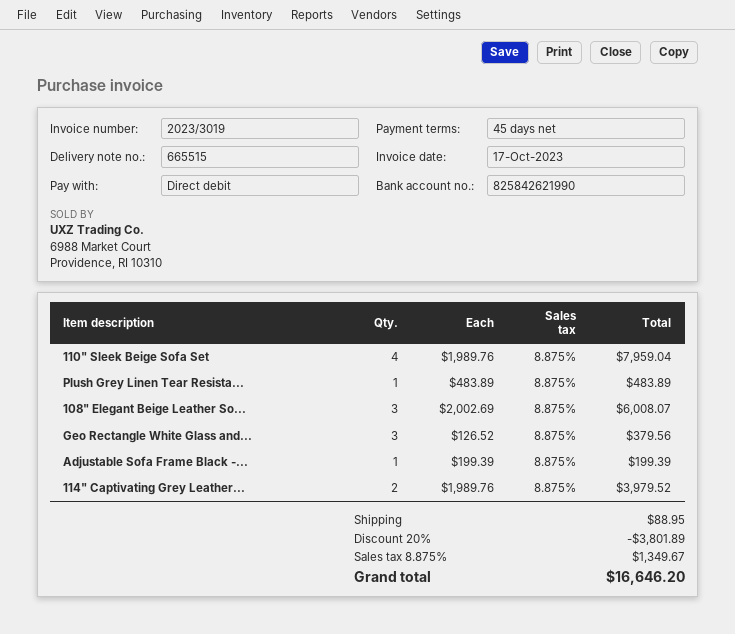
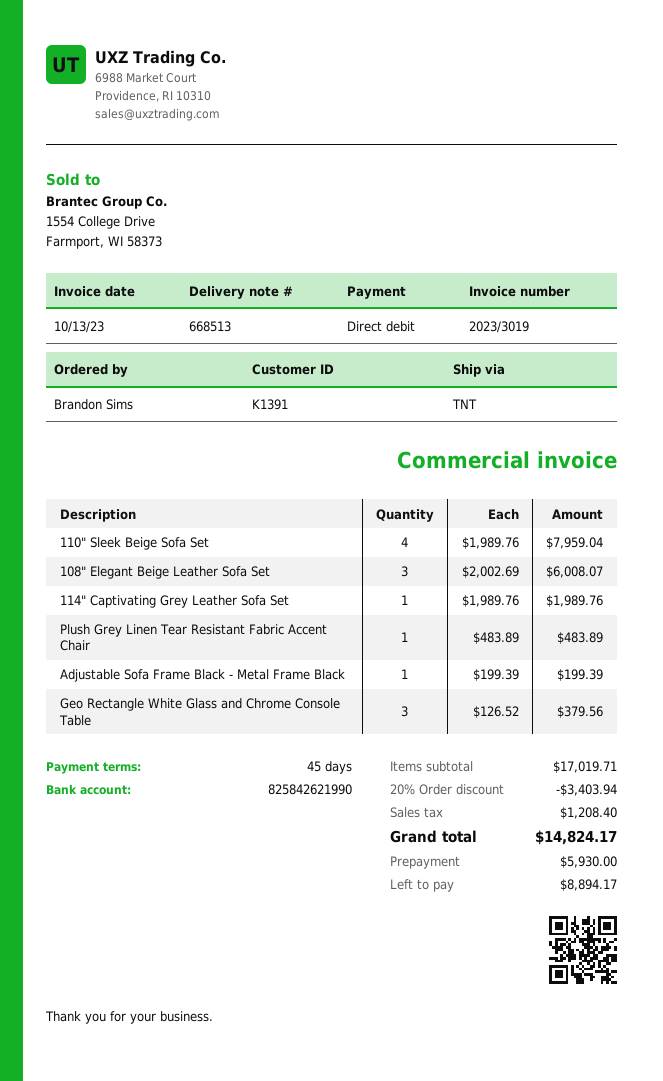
delivery note number: 665515 -> 668513
invoice date: 2023-10-17 -> 2023-10-13
114" Captivating Grey Leather...: 2 x 1989.76 = 3979.52 -> 1 x 1989.76 = 1989.76
discount: 20% = 3801.89 -> 20% = 3403.94
shipping: 88.95 -> none
tax: 1349.67 -> 1208.40
total: 16646.20 -> 14824.17

